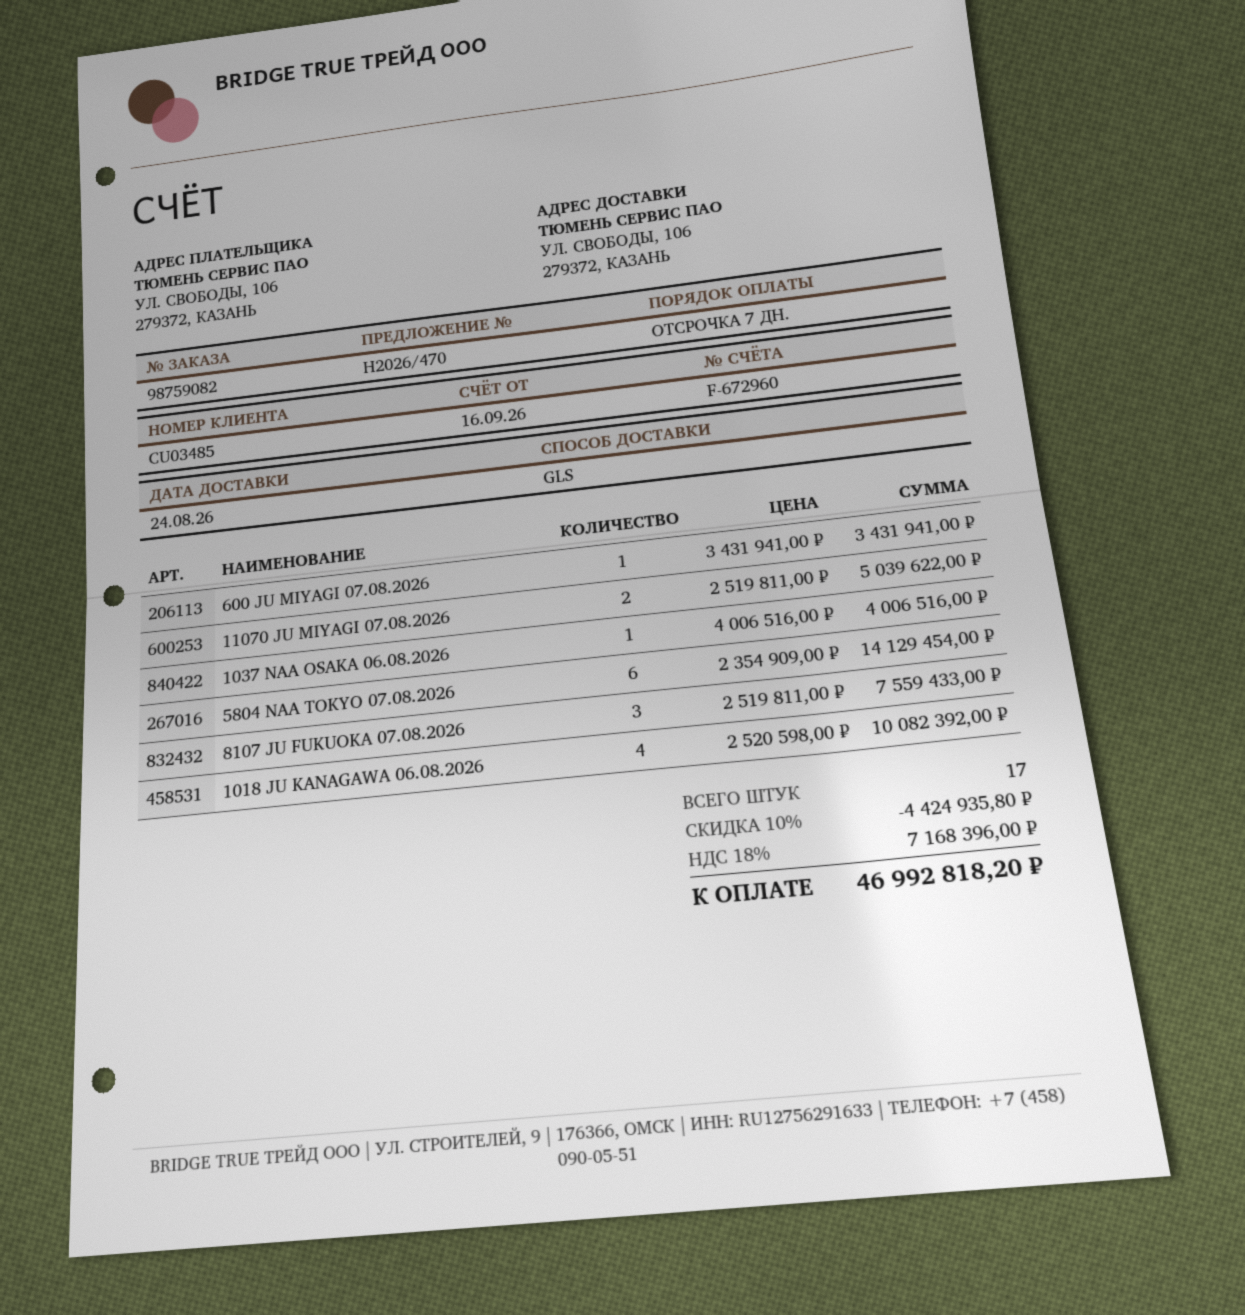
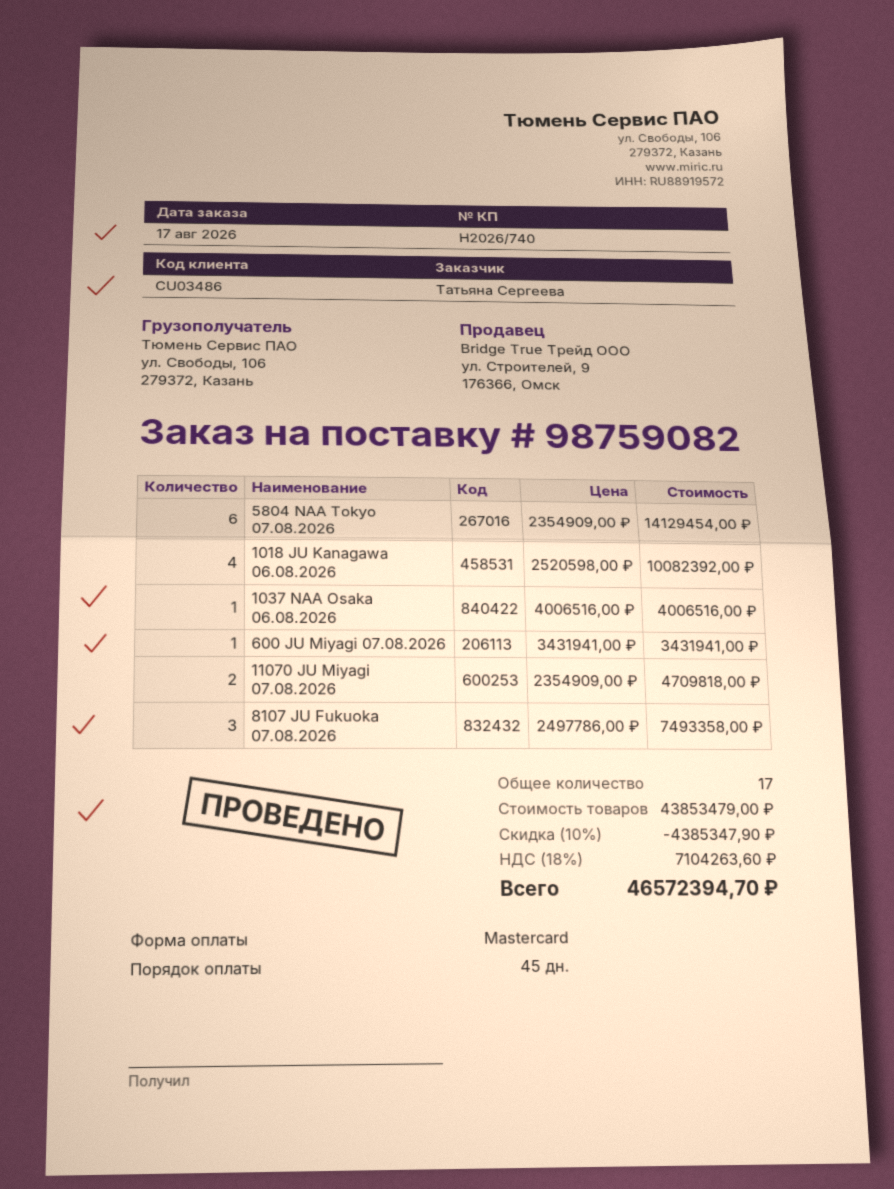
quote number: H2026/470 -> H2026/740
payment terms: 7 days -> 45 days
customer number: CU03485 -> CU03486
11070 JU MIYAGI 07.08.2026: 2 x 2519811.00 = 5039622.00 -> 2 x 2354909.00 = 4709818.00
8107 JU FUKUOKA 07.08.2026: 3 x 2519811.00 = 7559433.00 -> 3 x 2497786.00 = 7493358.00
discount: 10% = 4424935.80 -> 10% = 4385347.90
tax: 18% = 7168396.00 -> 18% = 7104263.60
total: 46992818.20 -> 46572394.70

